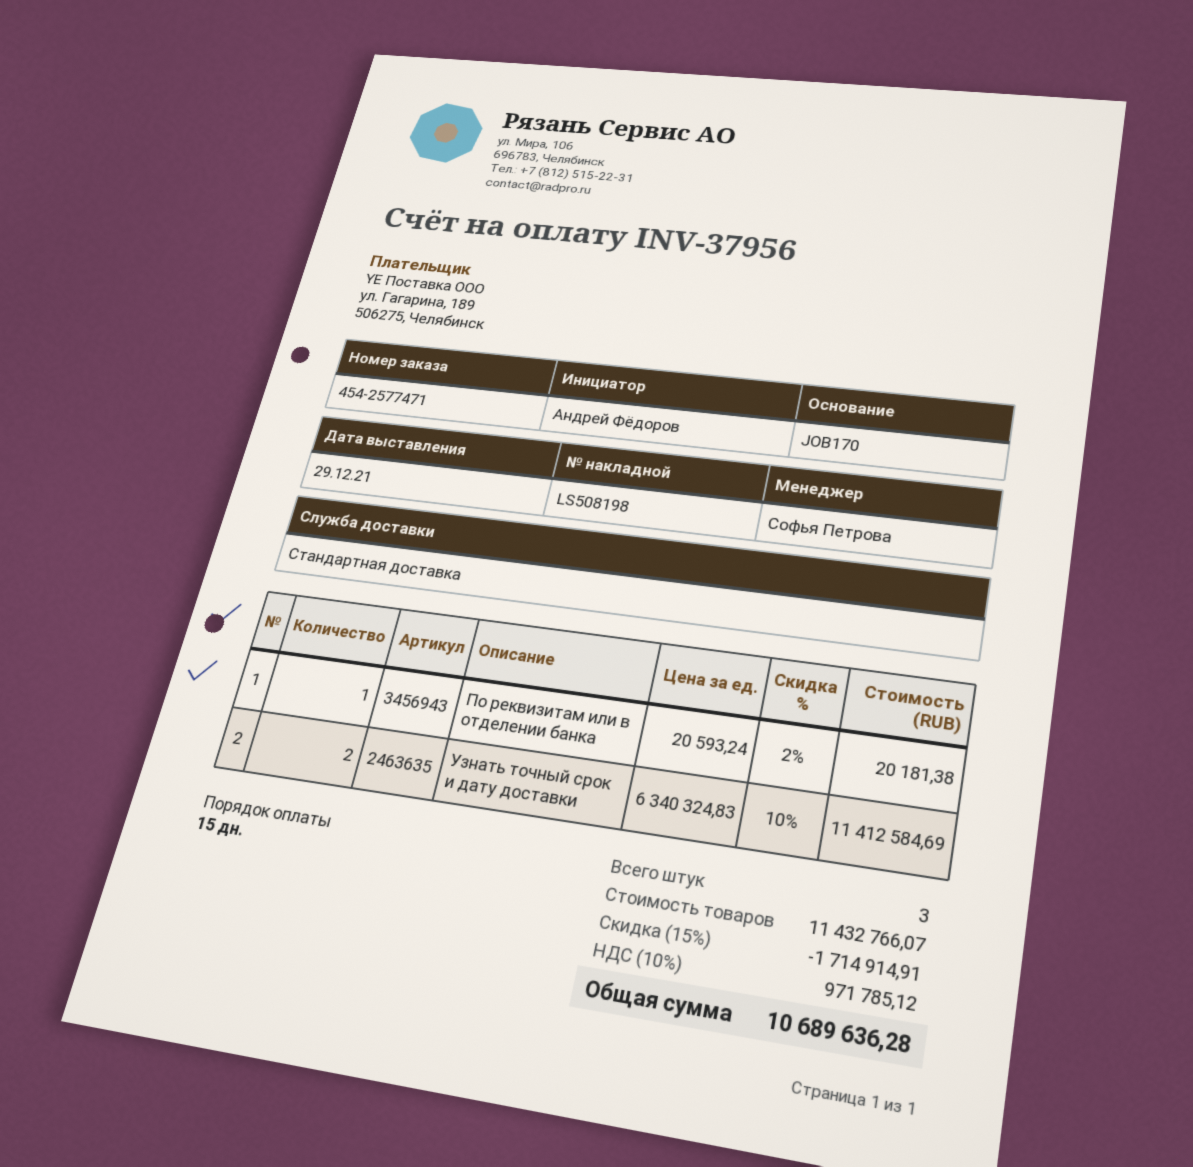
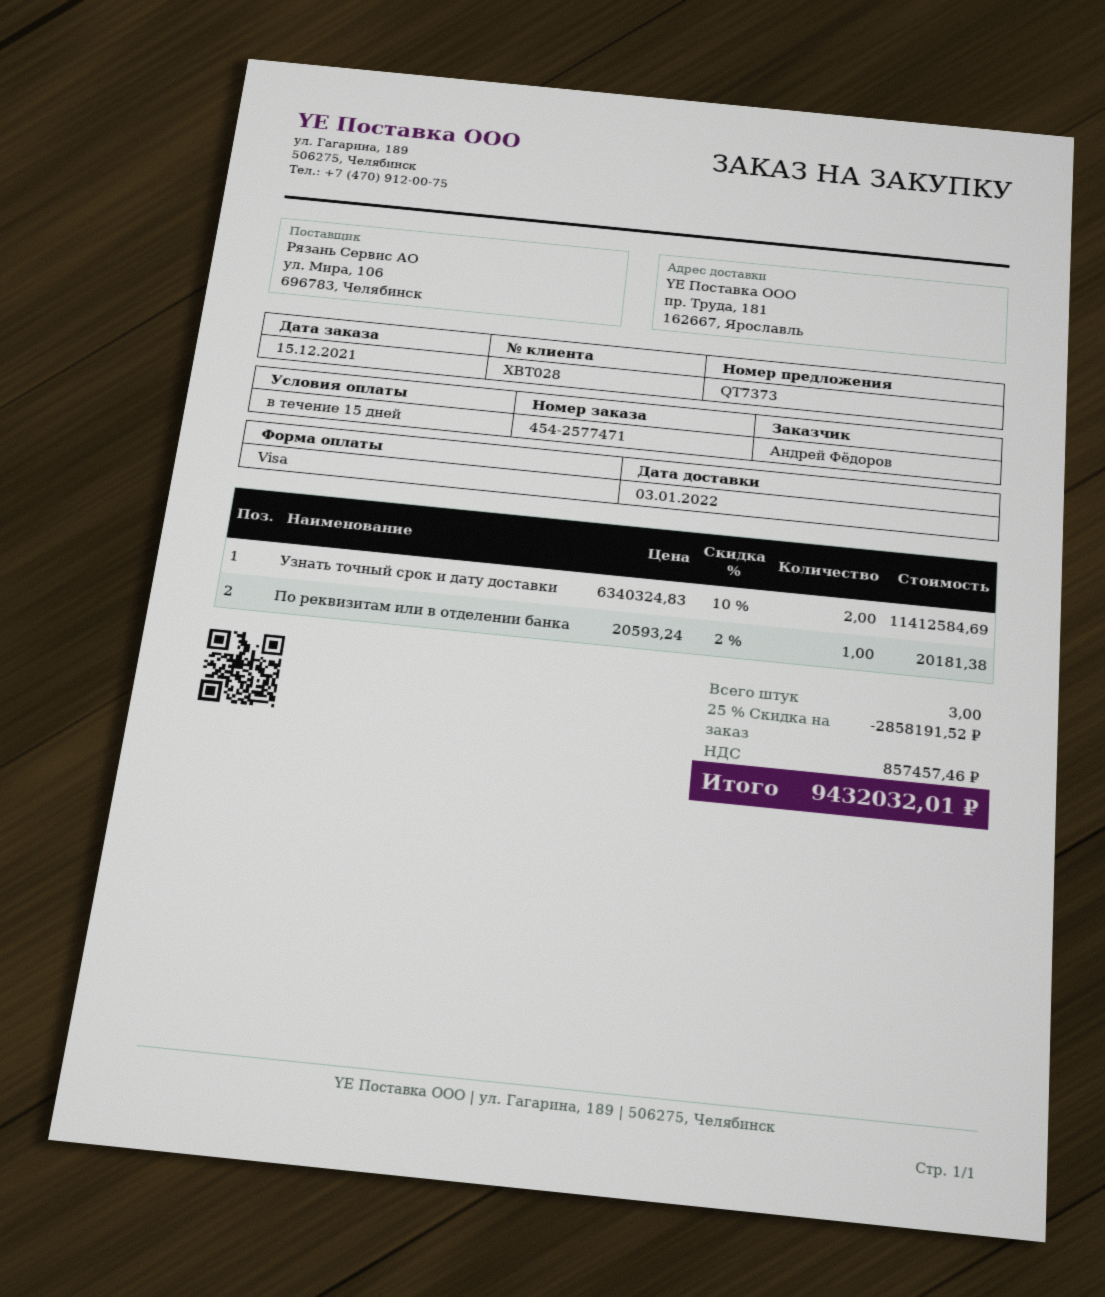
discount: 15% = 1714914.91 -> 25% = 2858191.52
tax: 971785.12 -> 857457.46
total: 10689636.28 -> 9432032.01

